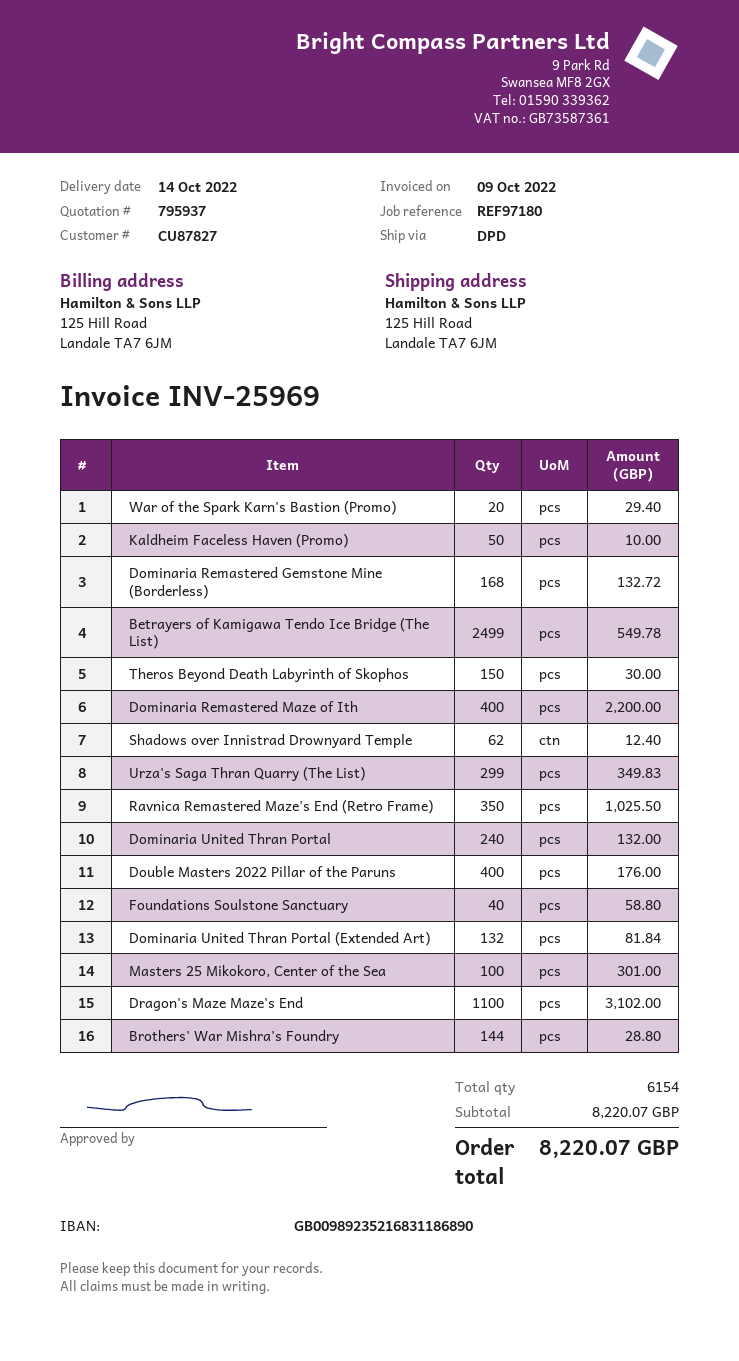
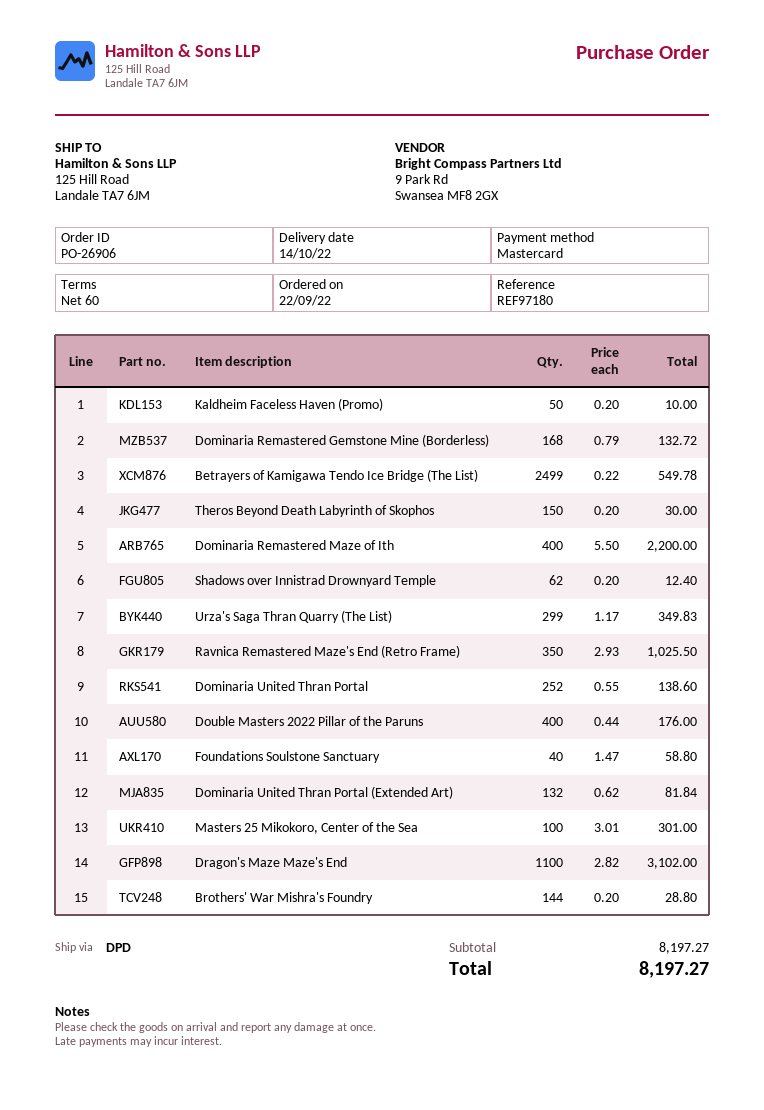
War of the Spark Karn's Bastion (Promo): 20 for 29.40 -> none
Dominaria United Thran Portal: 240 for 132.00 -> 252 for 138.60
subtotal: 8220.07 -> 8197.27
total: 8220.07 -> 8197.27

